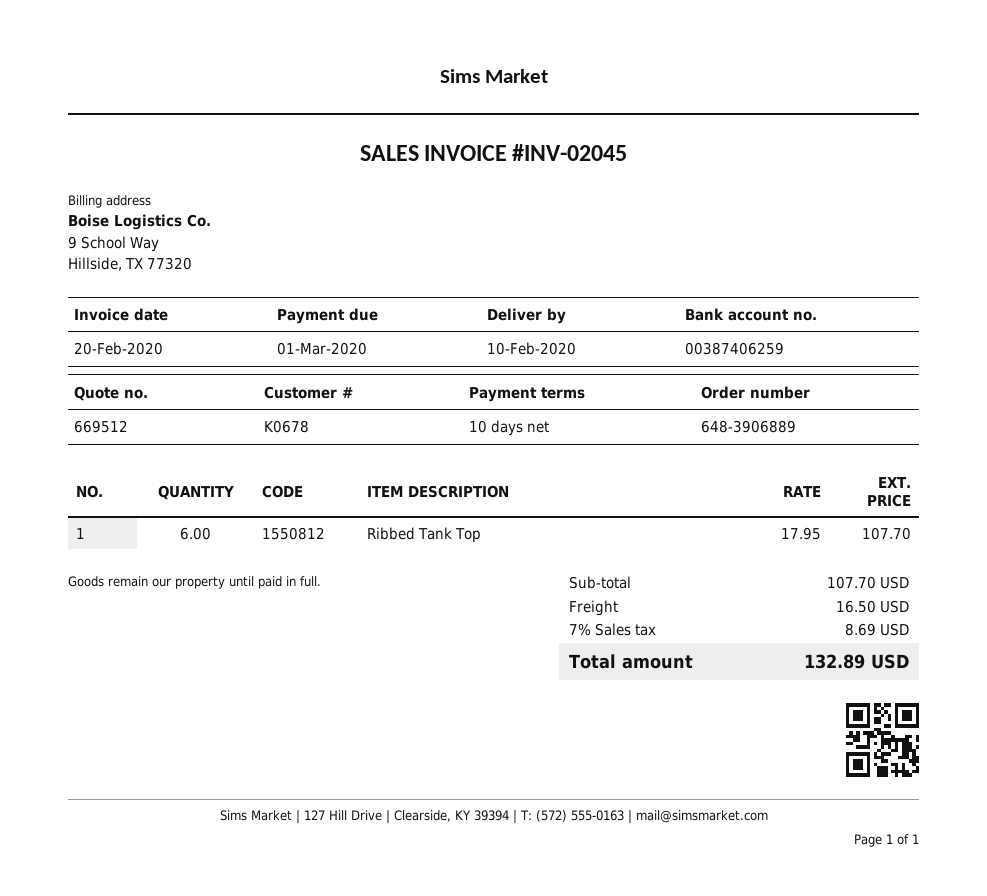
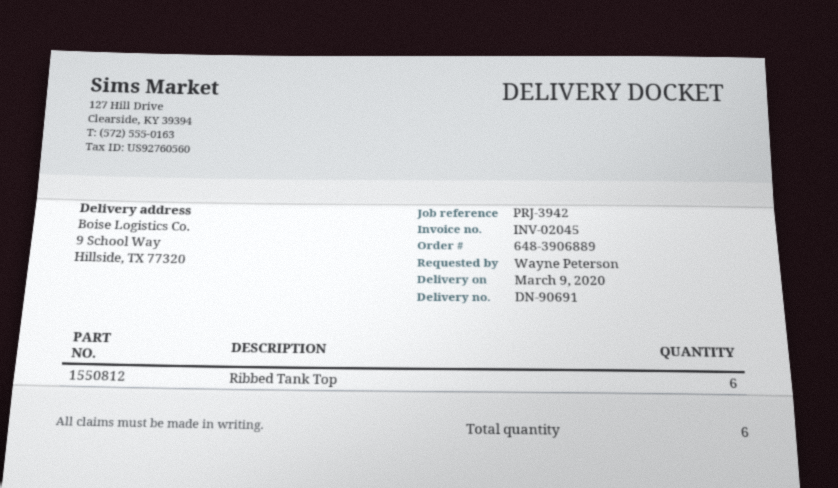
delivery date: 2020-02-10 -> 2020-03-09

